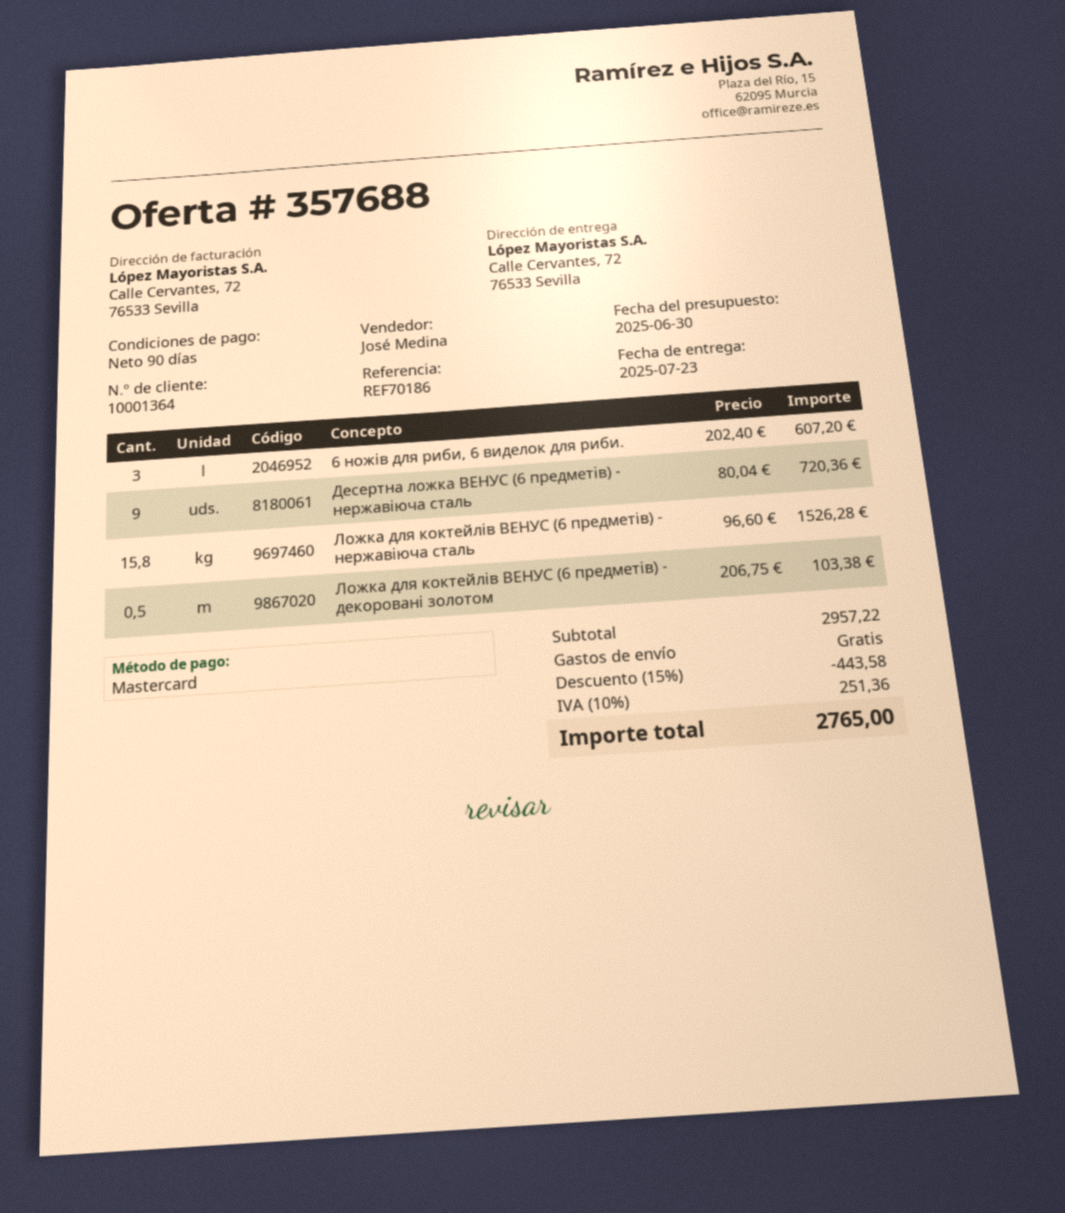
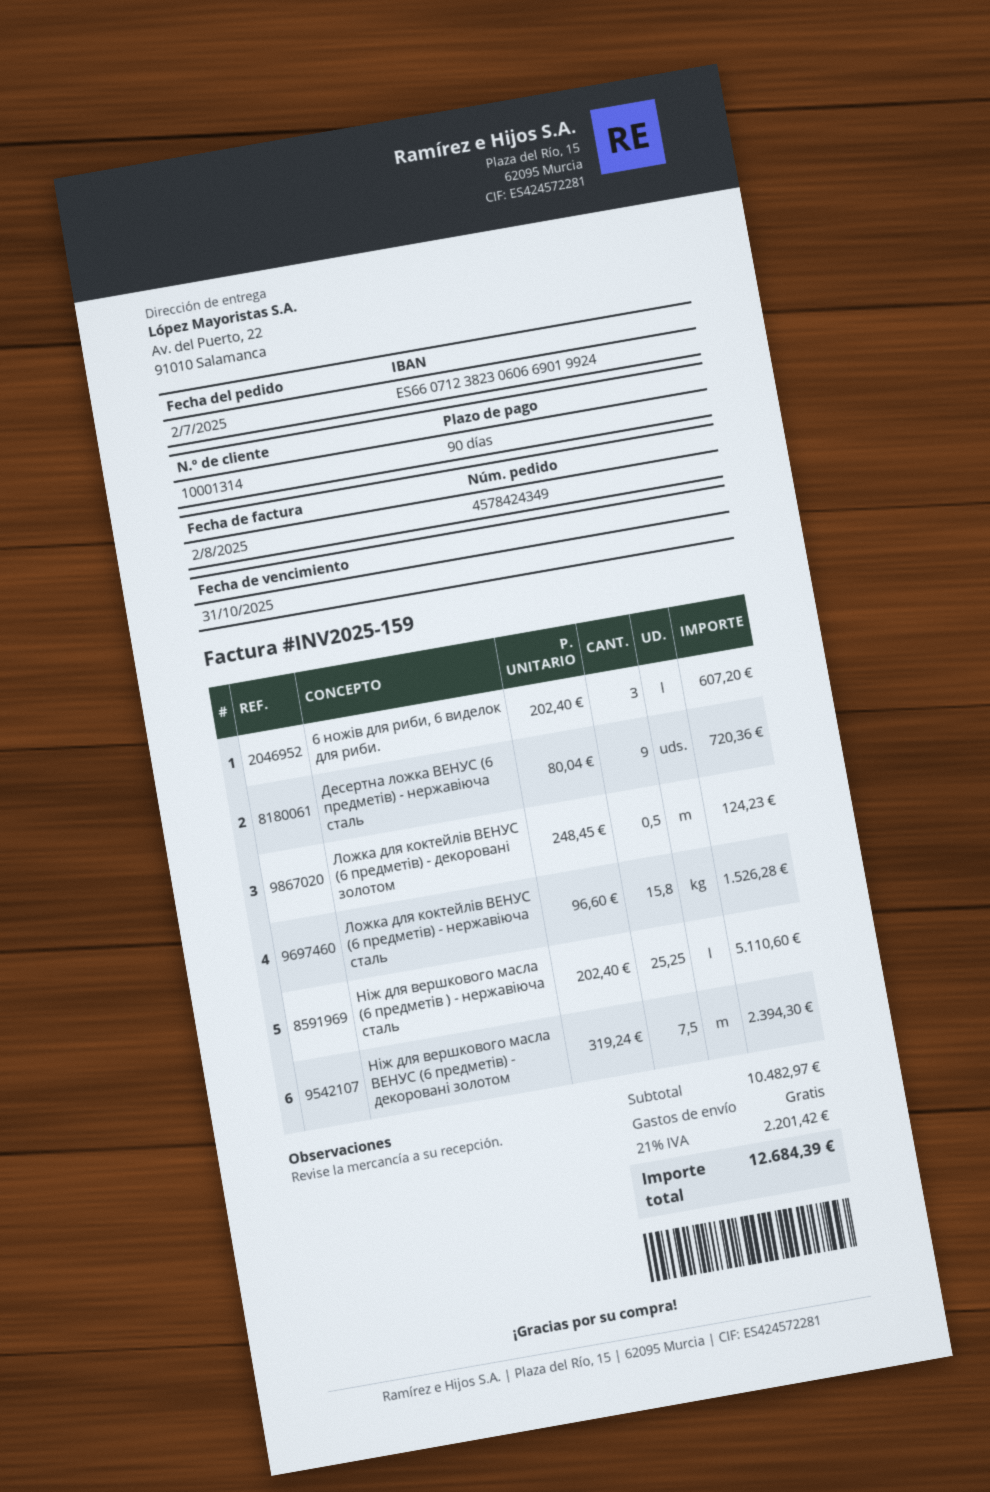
customer number: 10001364 -> 10001314
ship to: Calle Cervantes, 72, 76533 Sevilla -> Av. del Puerto, 22, 91010 Salamanca
Ложка для коктейлів ВЕНУС (6 предметів) - декоровані золотом: 0.5 x 206.75 = 103.38 -> 0.5 x 248.45 = 124.23
Ніж для вершкового масла (6 предметів ) - нержавіюча сталь: none -> 25.25 x 202.40 = 5110.60
Ніж для вершкового масла ВЕНУС (6 предметів) - декоровані золотом: none -> 7.5 x 319.24 = 2394.30
subtotal: 2957.22 -> 10482.97
discount: 15% = 443.58 -> none
tax: 10% = 251.36 -> 21% = 2201.42
total: 2765.00 -> 12684.39

